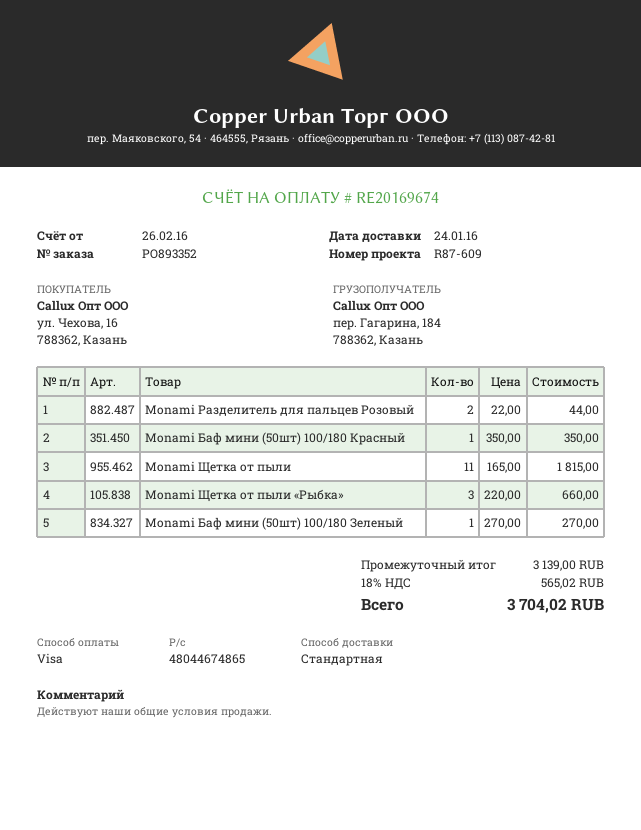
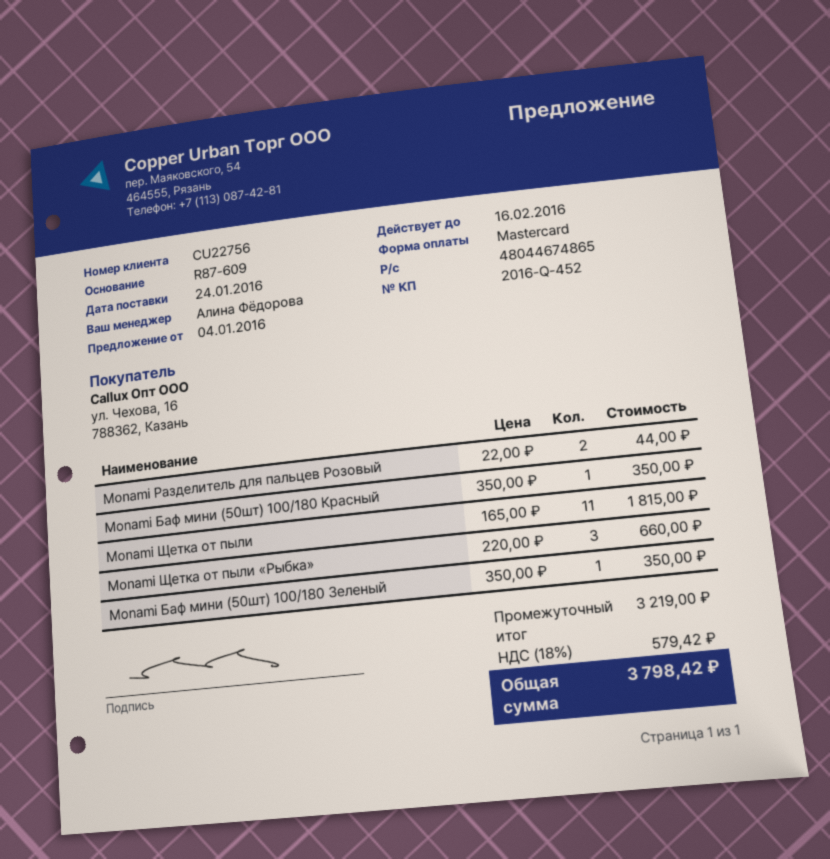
payment method: Visa -> Mastercard
Monami Баф мини (50шт) 100/180 Зеленый: 1 x 270.00 = 270.00 -> 1 x 350.00 = 350.00
subtotal: 3139.00 -> 3219.00
tax: 18% = 565.02 -> 18% = 579.42
total: 3704.02 -> 3798.42

